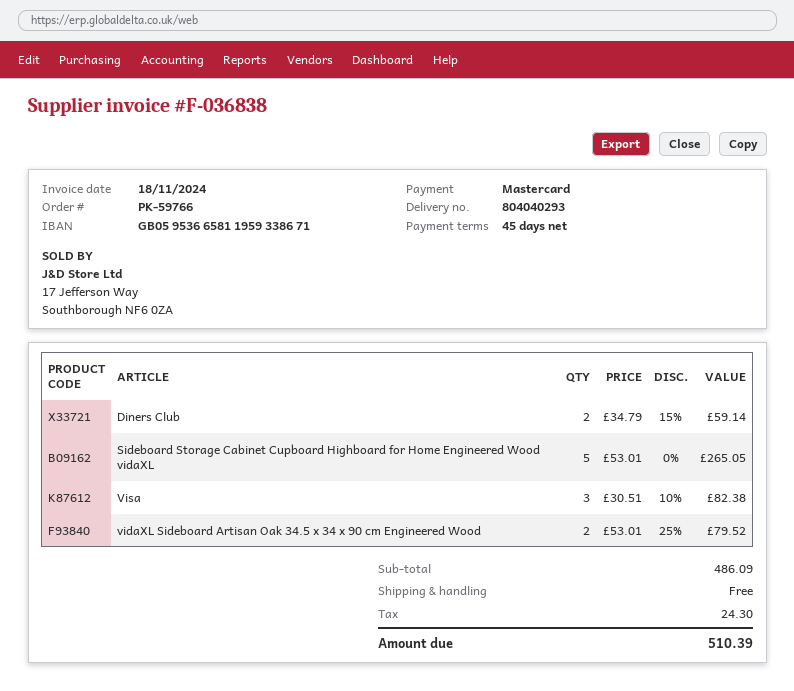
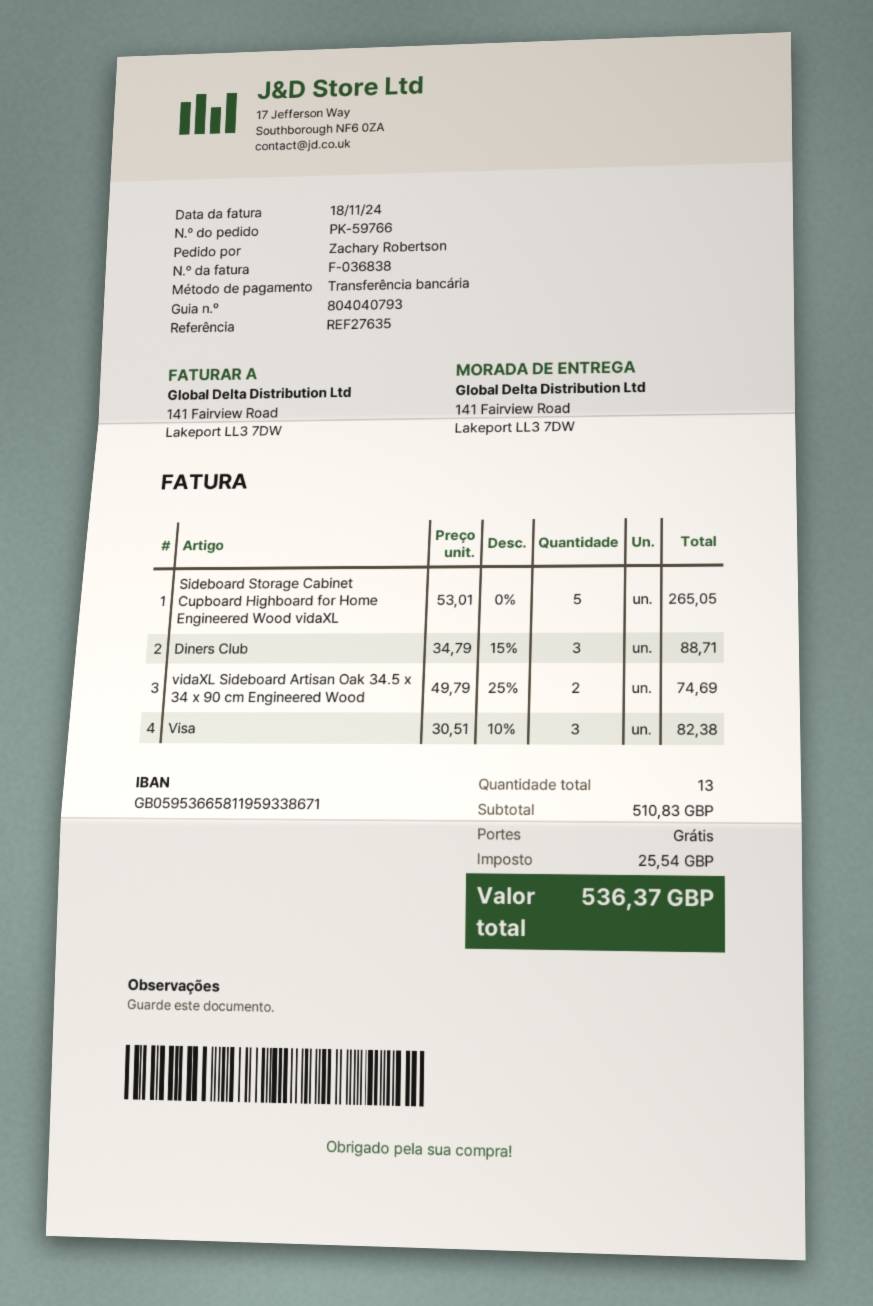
delivery note number: 804040293 -> 804040793
payment method: Mastercard -> bank transfer
Diners Club: 2 x 34.79 - 15% = 59.14 -> 3 x 34.79 - 15% = 88.71
vidaXL Sideboard Artisan Oak 34.5 x 34 x 90 cm Engineered Wood: 2 x 53.01 - 25% = 79.52 -> 2 x 49.79 - 25% = 74.69
subtotal: 486.09 -> 510.83
tax: 24.30 -> 25.54
total: 510.39 -> 536.37

